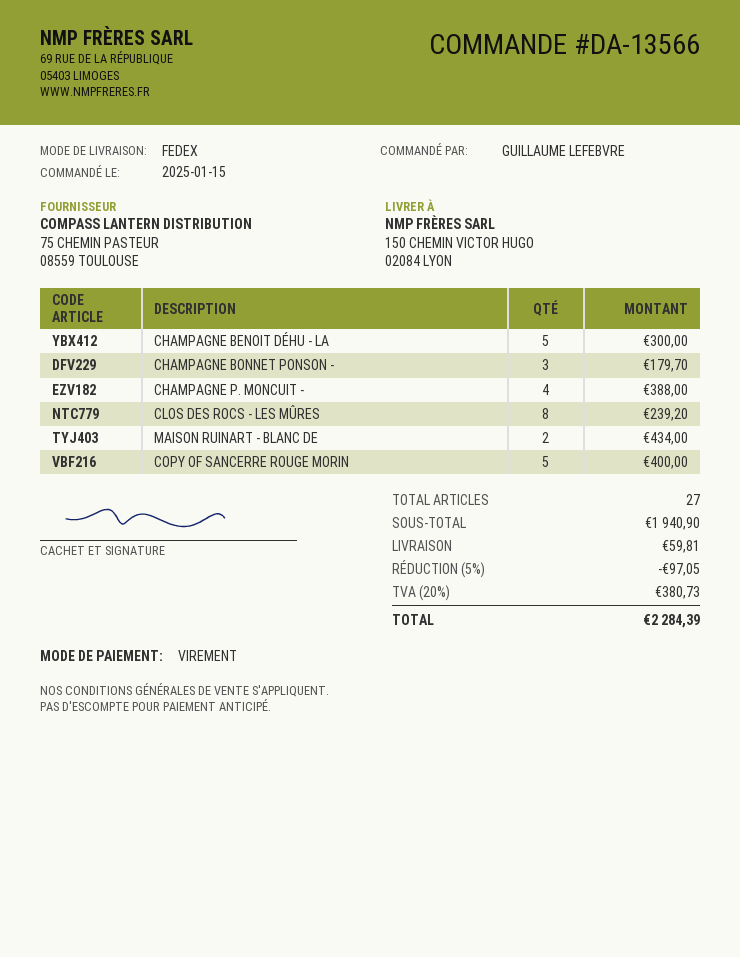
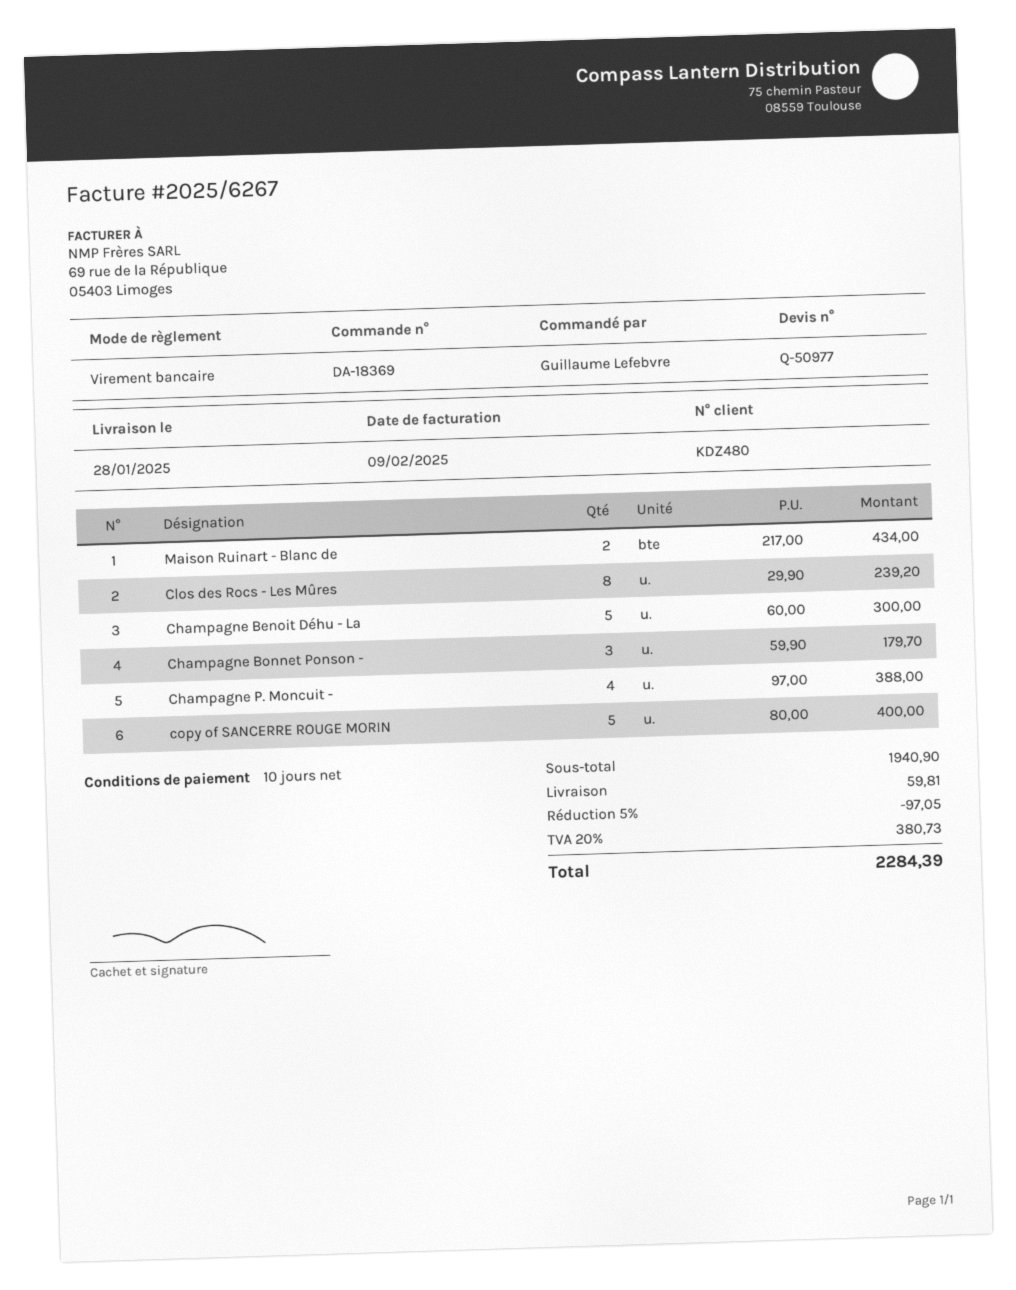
order number: DA-13566 -> DA-18369

